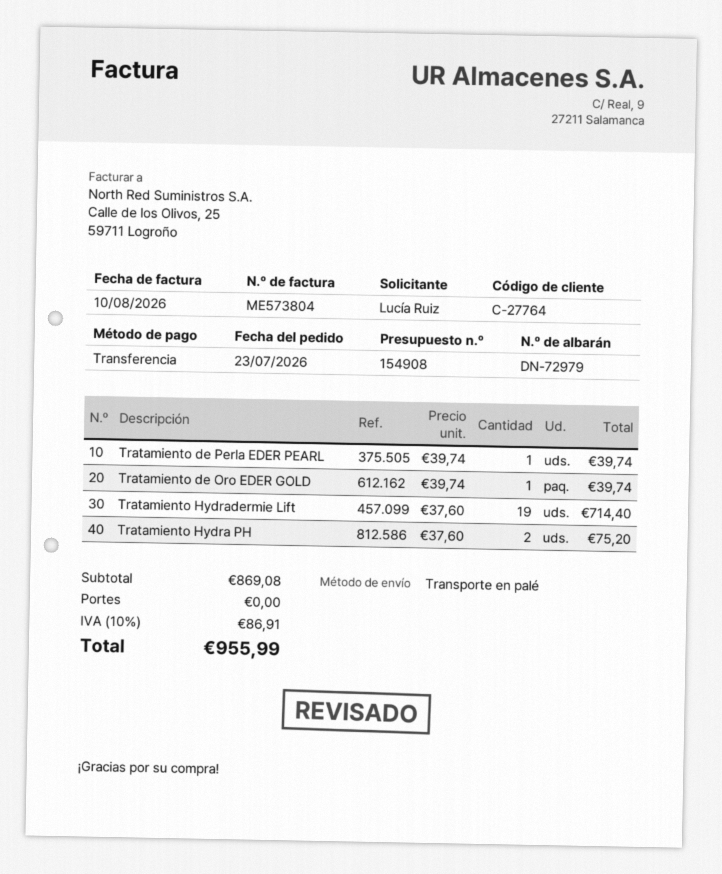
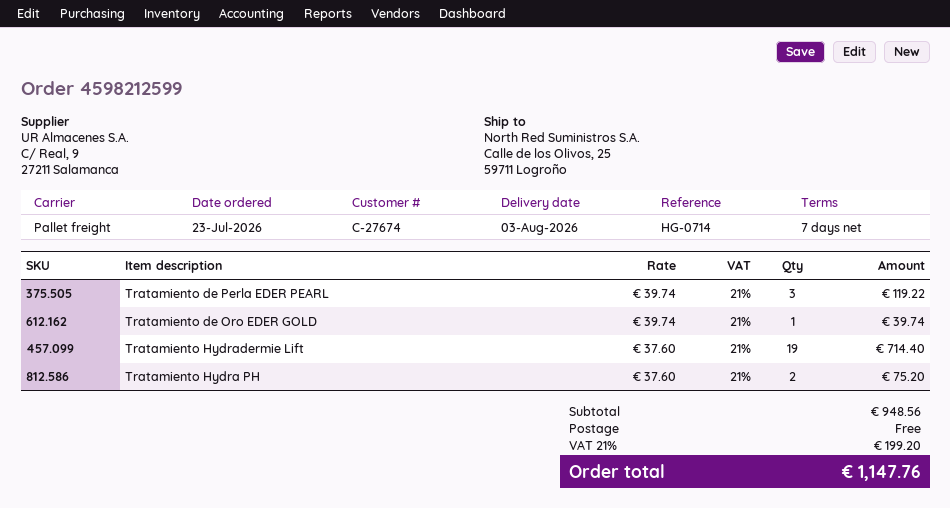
customer number: C-27764 -> C-27674
Tratamiento de Perla EDER PEARL: 1 x 39.74 = 39.74 -> 3 x 39.74 = 119.22
subtotal: 869.08 -> 948.56
tax: 10% = 86.91 -> 21% = 199.20
total: 955.99 -> 1147.76

